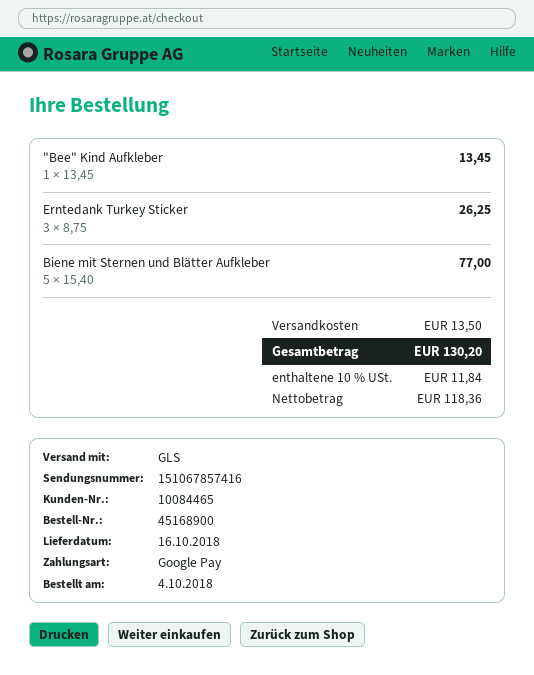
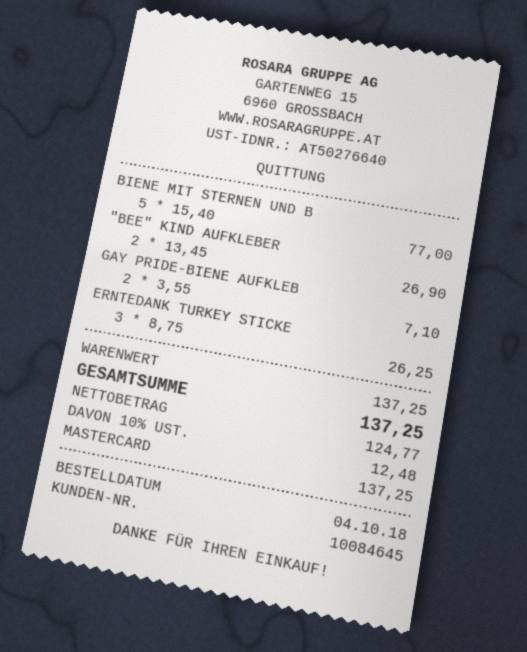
customer number: 10084465 -> 10084645
payment method: Google Pay -> Mastercard
"Bee" Kind Aufkleber: 1 x 13.45 = 13.45 -> 2 x 13.45 = 26.90
GAY PRIDE-BIENE AUFKLEB: none -> 2 x 3.55 = 7.10
shipping: 13.50 -> none
net: 118.36 -> 124.77
tax: 10% = 11.84 -> 10% = 12.48
total: 130.20 -> 137.25

